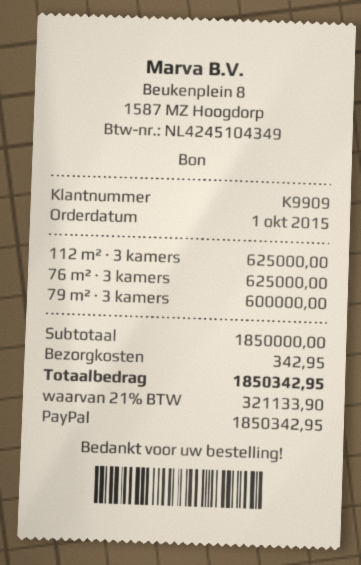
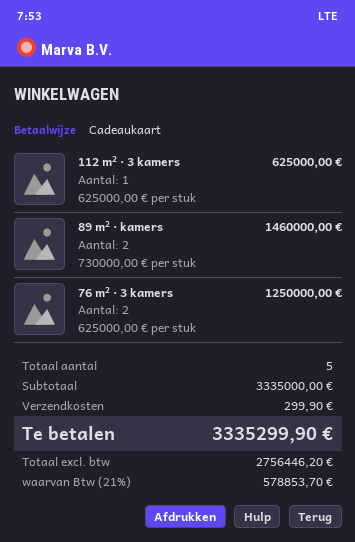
payment method: PayPal -> gift card
76 m² · 3 kamers: 1 for 625000.00 -> 2 for 1250000.00
79 m² · 3 kamers: 1 for 600000.00 -> none
89 m² · kamers: none -> 2 for 1460000.00
subtotal: 1850000.00 -> 3335000.00
shipping: 342.95 -> 299.90
tax: 21% = 321133.90 -> 21% = 578853.70
total: 1850342.95 -> 3335299.90

